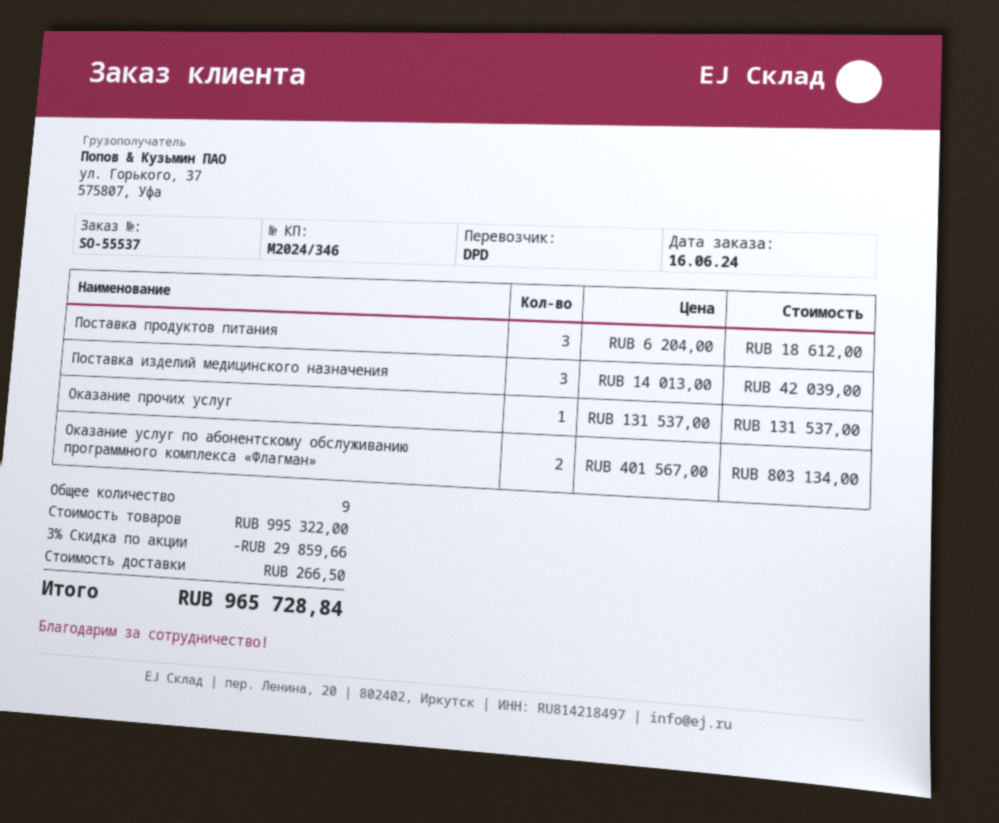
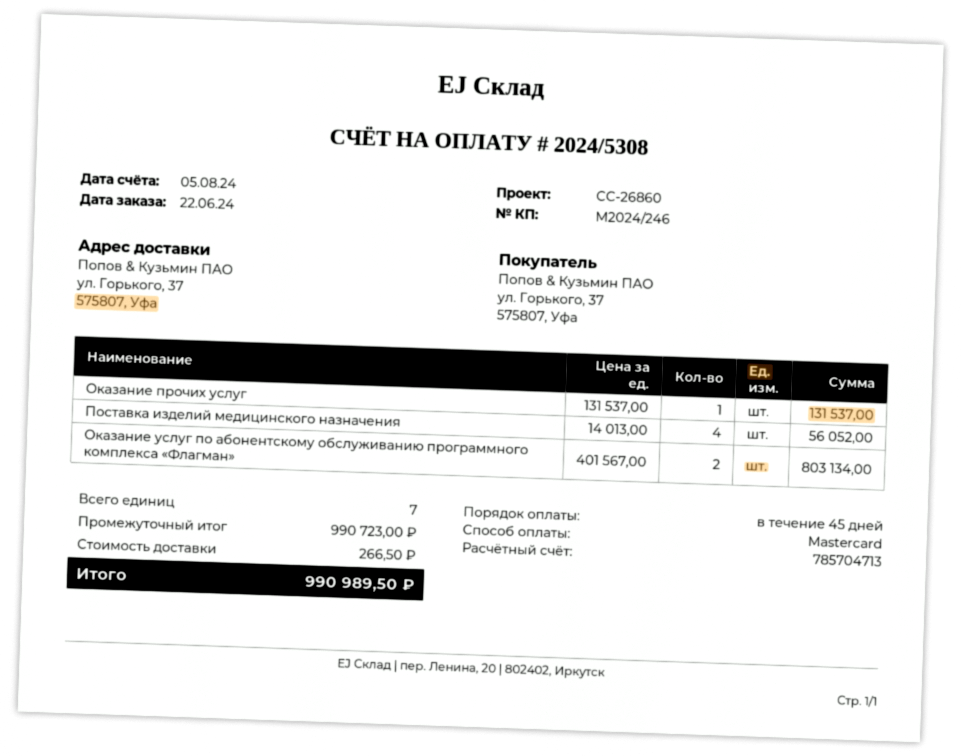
quote number: M2024/346 -> M2024/246
order date: 2024-06-16 -> 2024-06-22
Поставка продуктов питания: 3 x 6204.00 = 18612.00 -> none
Поставка изделий медицинского назначения: 3 x 14013.00 = 42039.00 -> 4 x 14013.00 = 56052.00
total quantity: 9 -> 7
subtotal: 995322.00 -> 990723.00
discount: 3% = 29859.66 -> none
total: 965728.84 -> 990989.50

